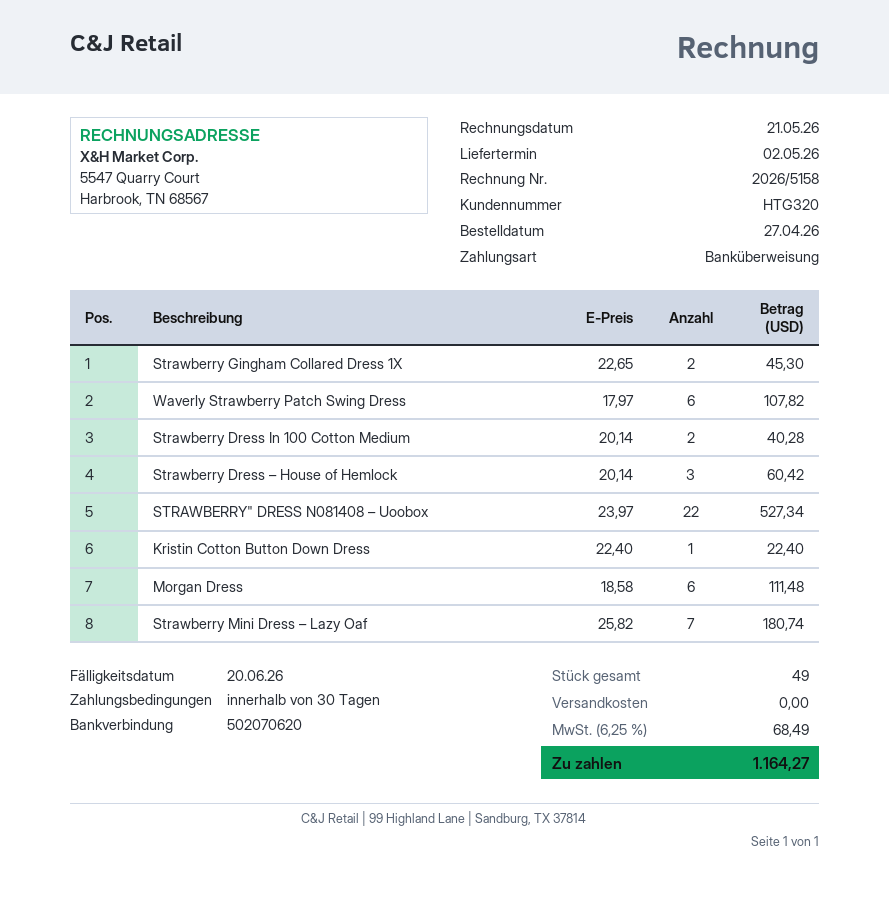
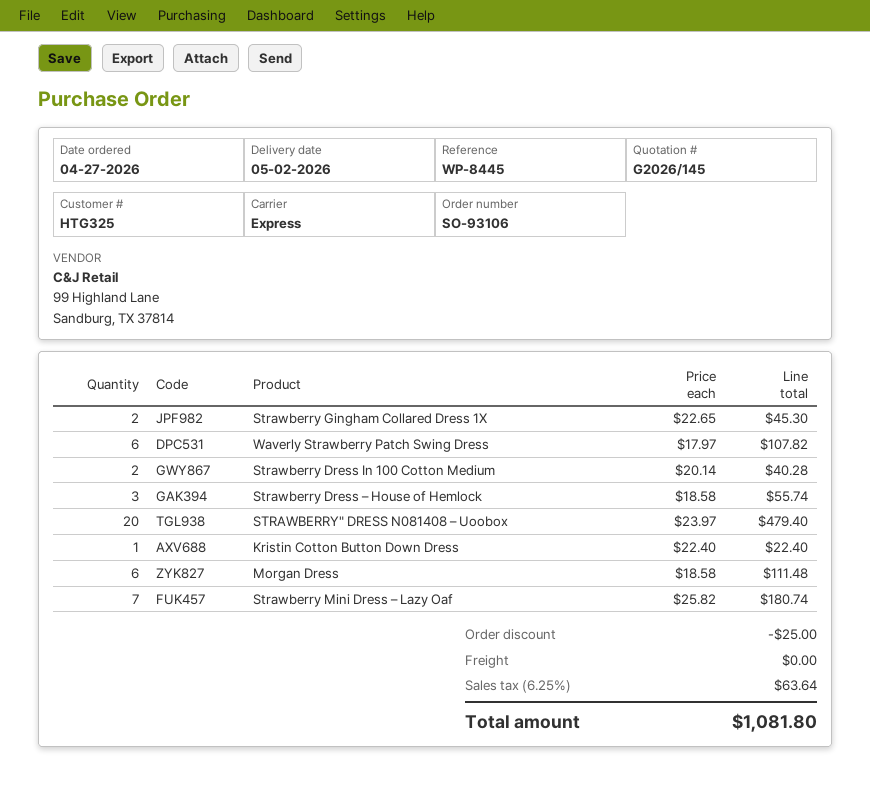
customer number: HTG320 -> HTG325
Strawberry Dress – House of Hemlock: 3 x 20.14 = 60.42 -> 3 x 18.58 = 55.74
STRAWBERRY" DRESS N081408 – Uoobox: 22 x 23.97 = 527.34 -> 20 x 23.97 = 479.40
discount: none -> 25.00
tax: 6.25% = 68.49 -> 6.25% = 63.64
total: 1164.27 -> 1081.80

